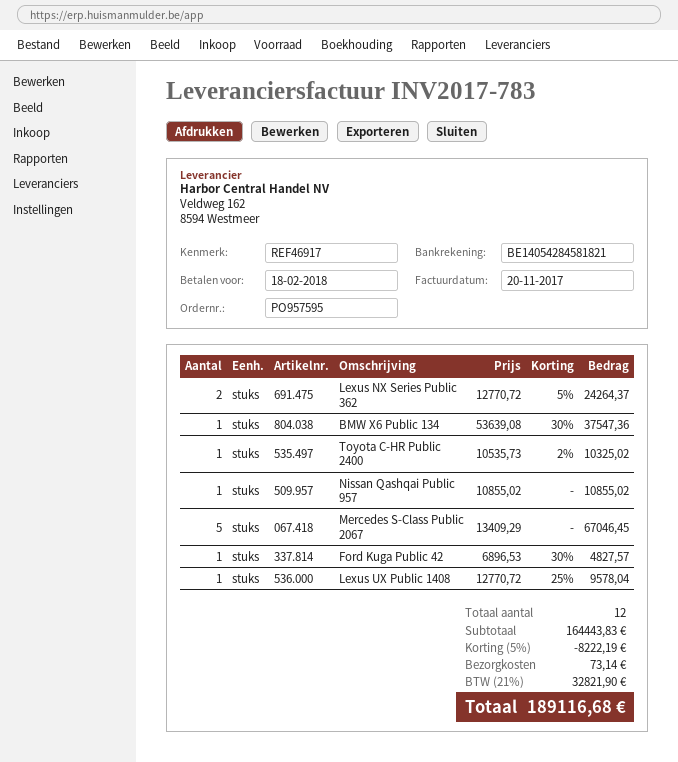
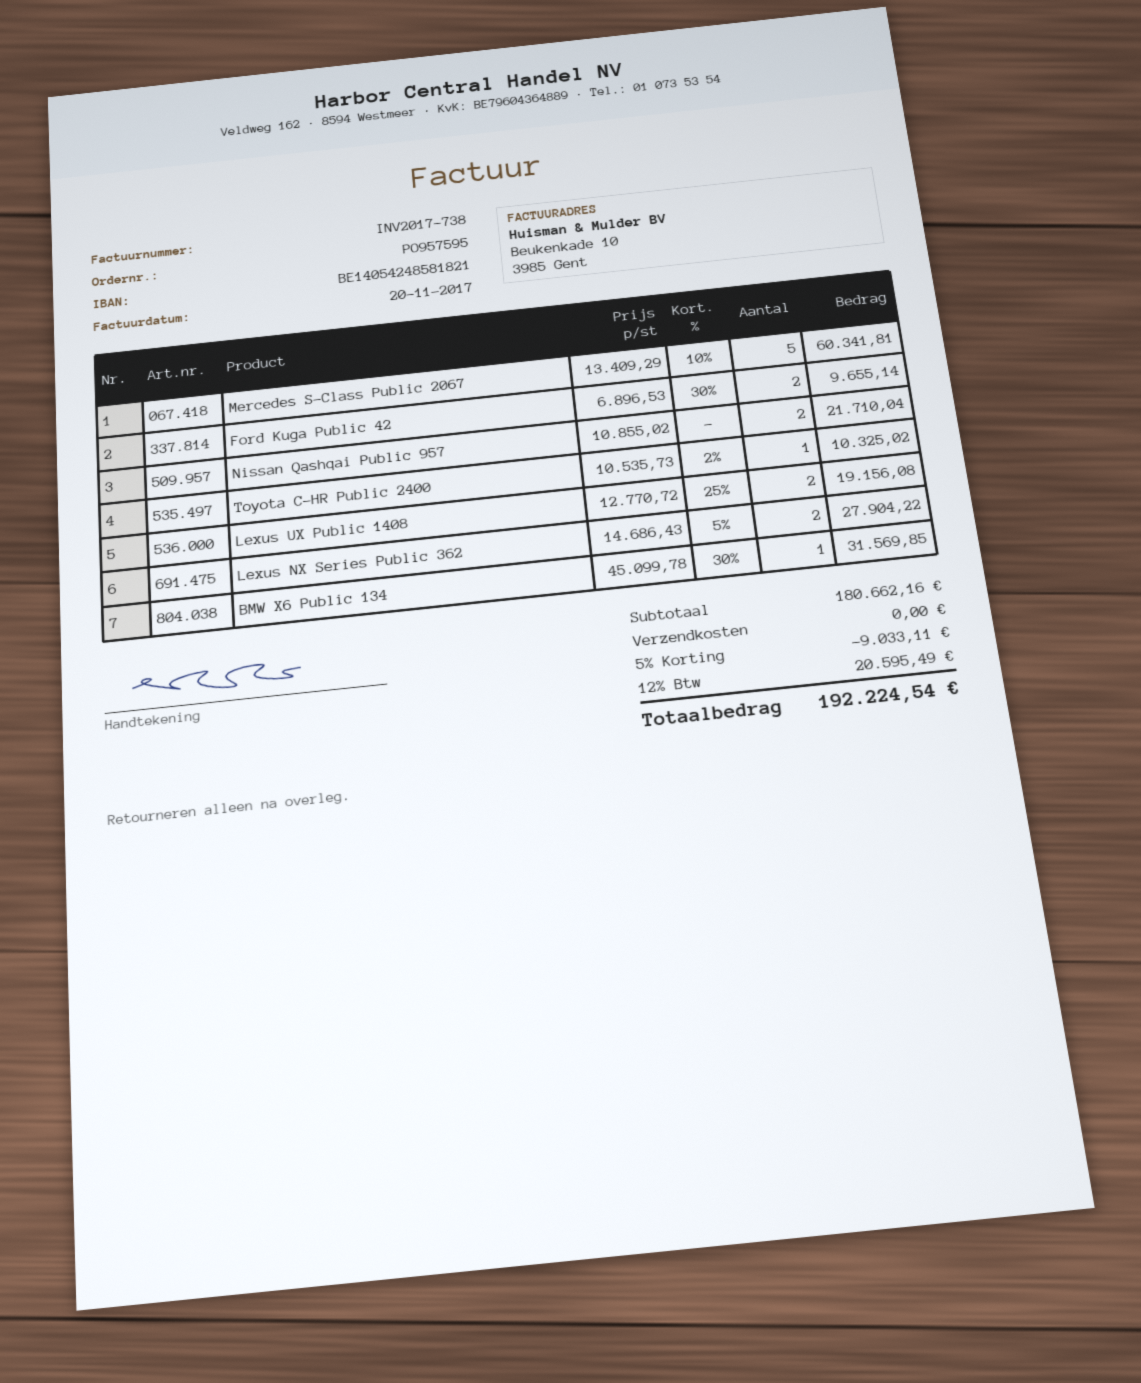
invoice number: INV2017-783 -> INV2017-738
bank account: BE14054284581821 -> BE14054248581821
Lexus NX Series Public 362: 2 x 12770.72 - 5% = 24264.37 -> 2 x 14686.43 - 5% = 27904.22
BMW X6 Public 134: 1 x 53639.08 - 30% = 37547.36 -> 1 x 45099.78 - 30% = 31569.85
Nissan Qashqai Public 957: 1 x 10855.02 = 10855.02 -> 2 x 10855.02 = 21710.04
Mercedes S-Class Public 2067: 5 x 13409.29 = 67046.45 -> 5 x 13409.29 - 10% = 60341.81
Ford Kuga Public 42: 1 x 6896.53 - 30% = 4827.57 -> 2 x 6896.53 - 30% = 9655.14
Lexus UX Public 1408: 1 x 12770.72 - 25% = 9578.04 -> 2 x 12770.72 - 25% = 19156.08
subtotal: 164443.83 -> 180662.16
discount: 5% = 8222.19 -> 5% = 9033.11
shipping: 73.14 -> 0.00
tax: 21% = 32821.90 -> 12% = 20595.49
total: 189116.68 -> 192224.54

